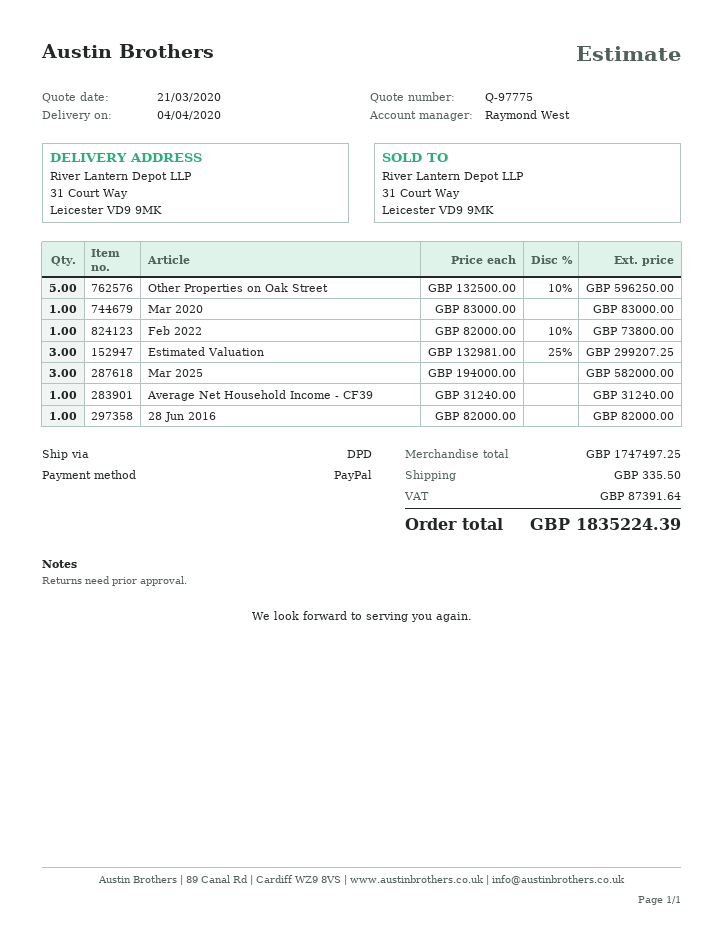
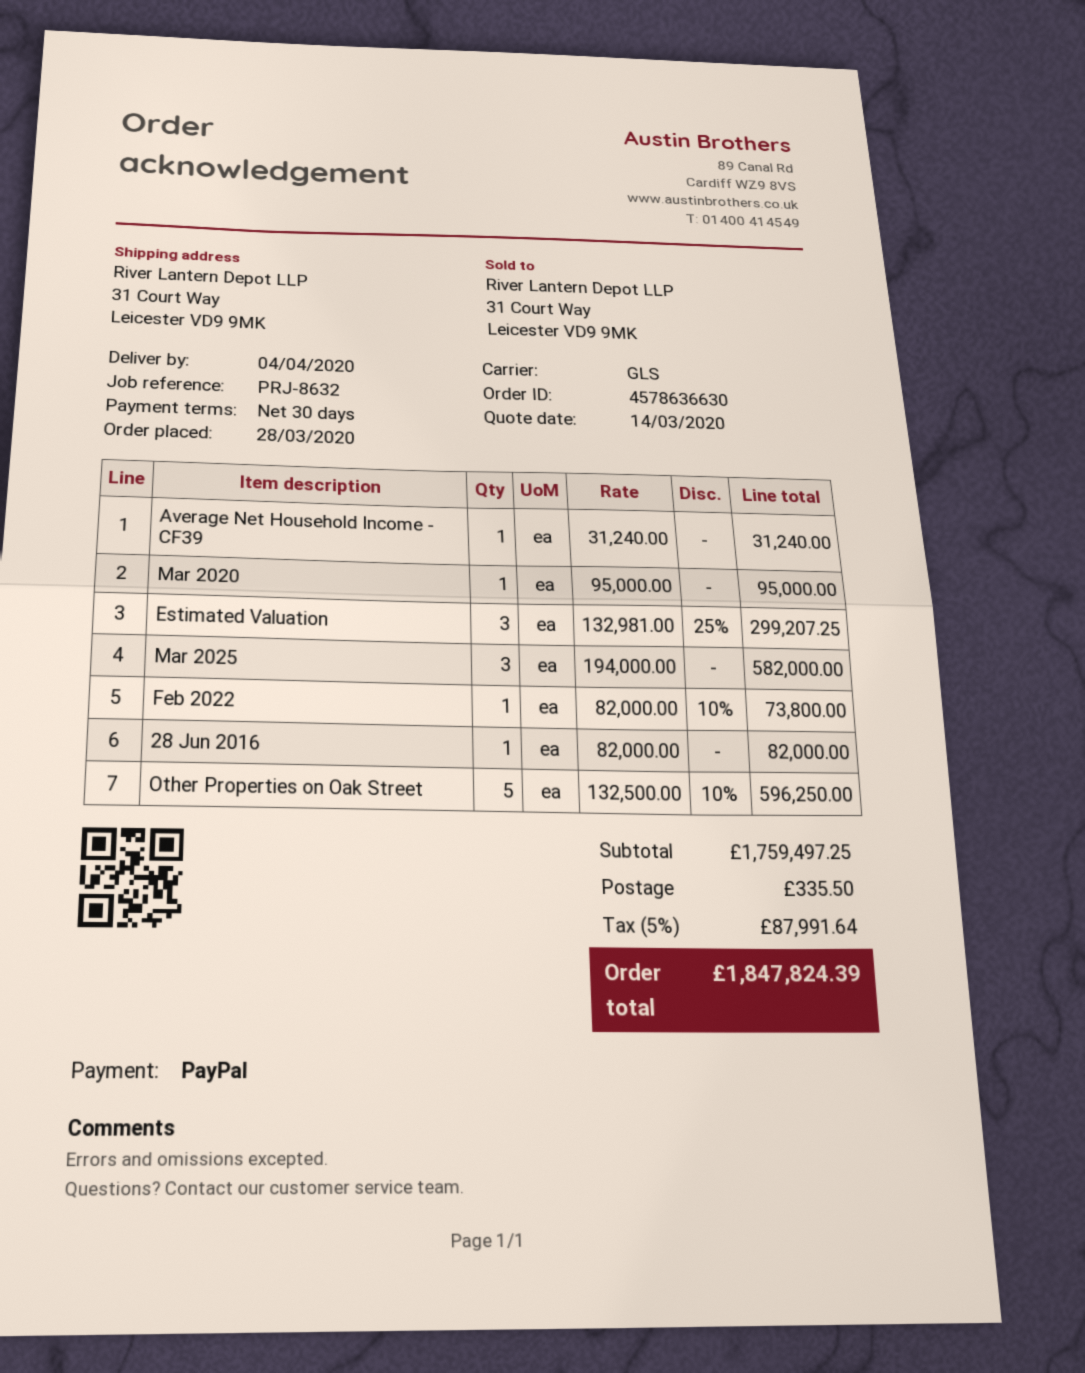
quote date: 2020-03-21 -> 2020-03-14
shipping method: DPD -> GLS
Mar 2020: 1 x 83000.00 = 83000.00 -> 1 x 95000.00 = 95000.00
subtotal: 1747497.25 -> 1759497.25
tax: 87391.64 -> 87991.64
total: 1835224.39 -> 1847824.39

